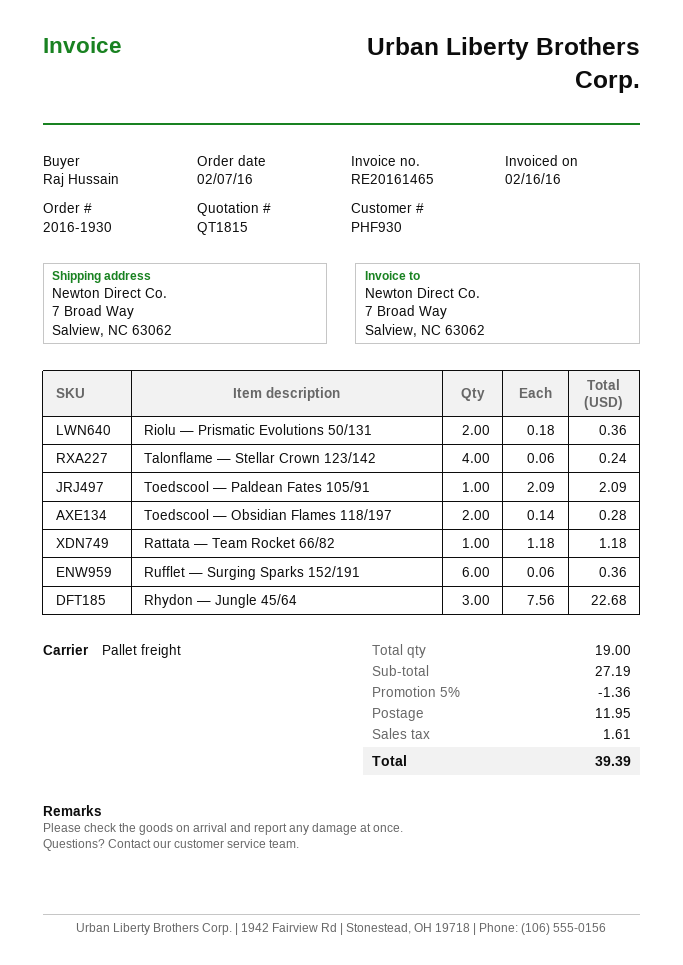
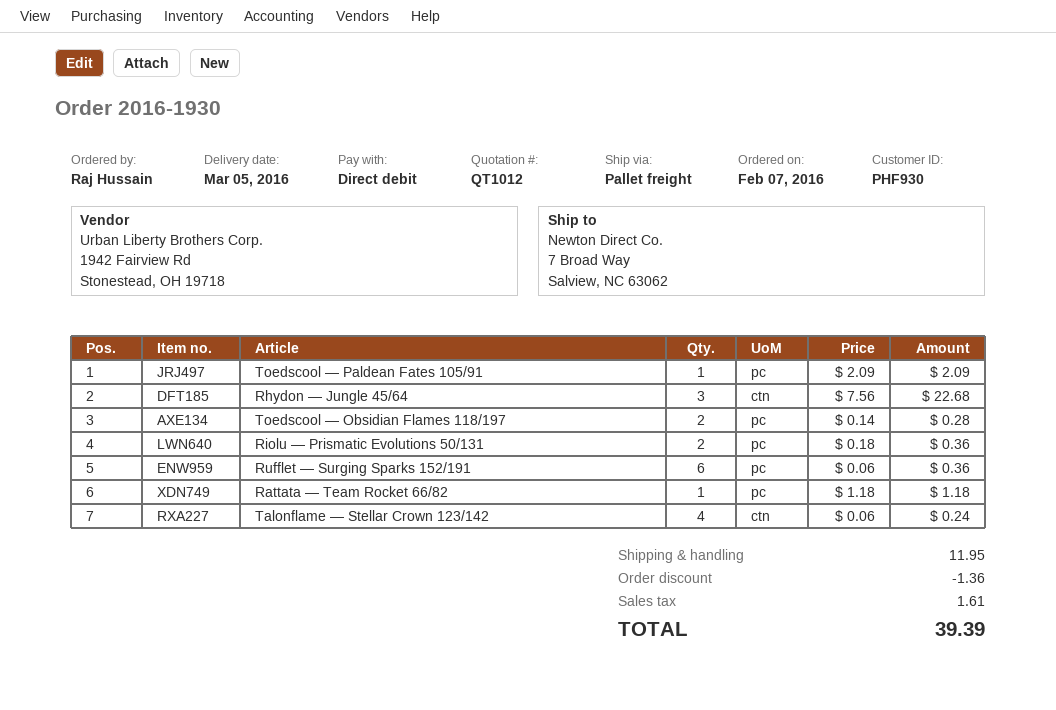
quote number: QT1815 -> QT1012

